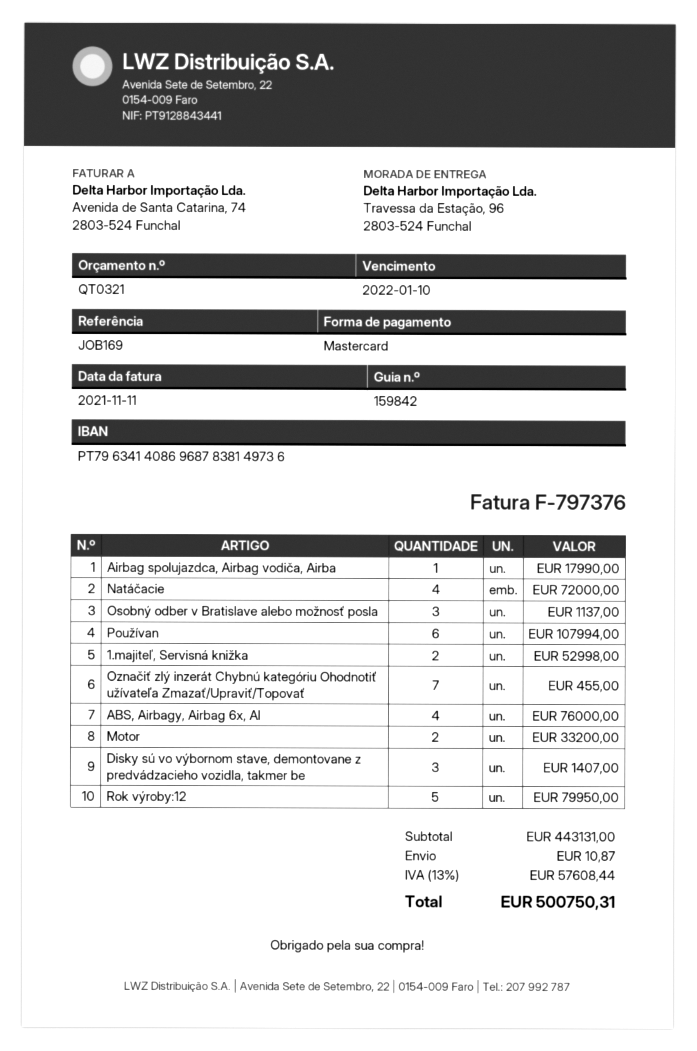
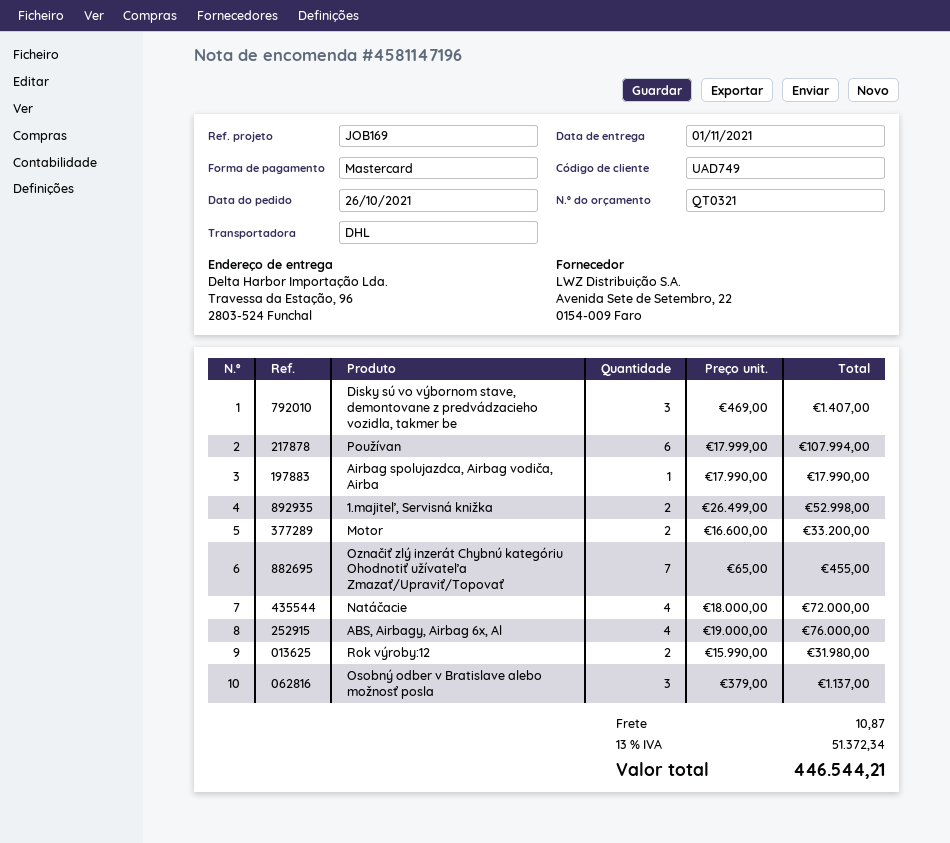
Rok výroby:12: 5 for 79950.00 -> 2 for 31980.00
tax: 13% = 57608.44 -> 13% = 51372.34
total: 500750.31 -> 446544.21

